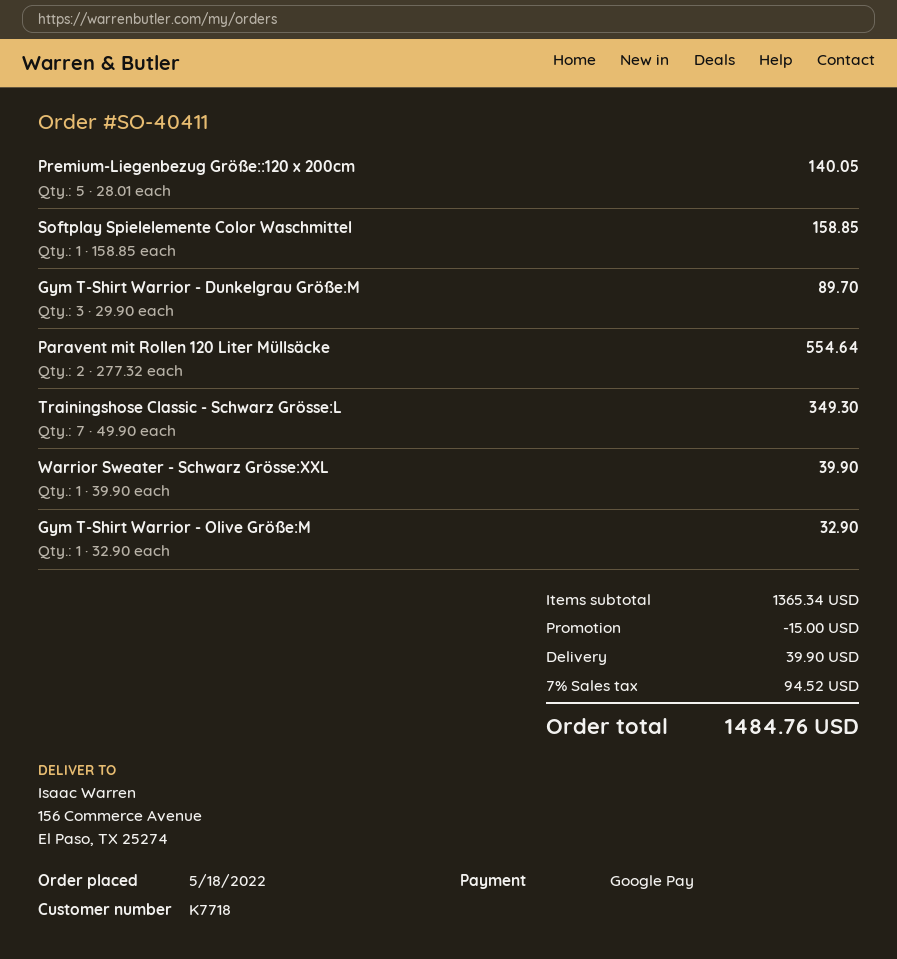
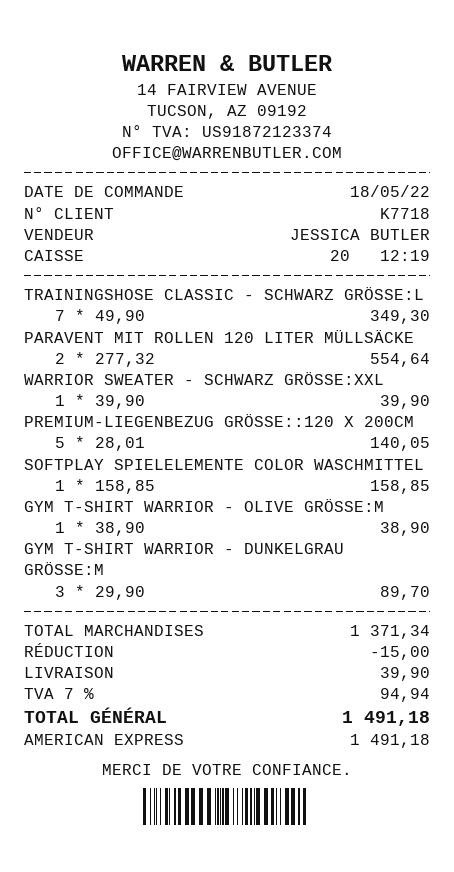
payment method: Google Pay -> American Express
Gym T-Shirt Warrior - Olive Größe:M: 1 x 32.90 = 32.90 -> 1 x 38.90 = 38.90
subtotal: 1365.34 -> 1371.34
tax: 7% = 94.52 -> 7% = 94.94
total: 1484.76 -> 1491.18

